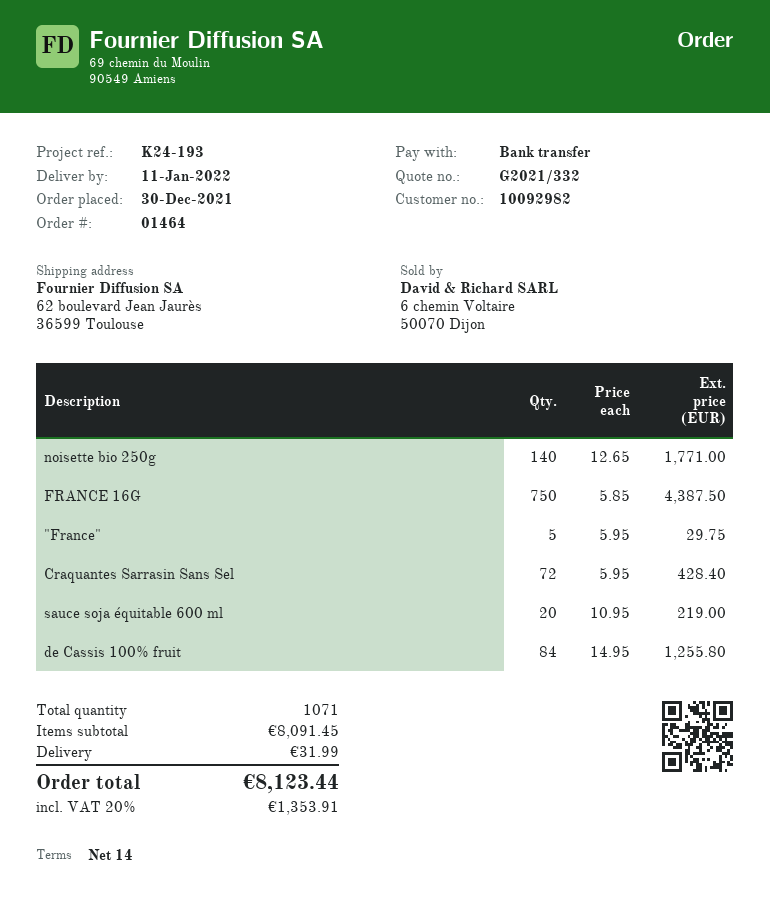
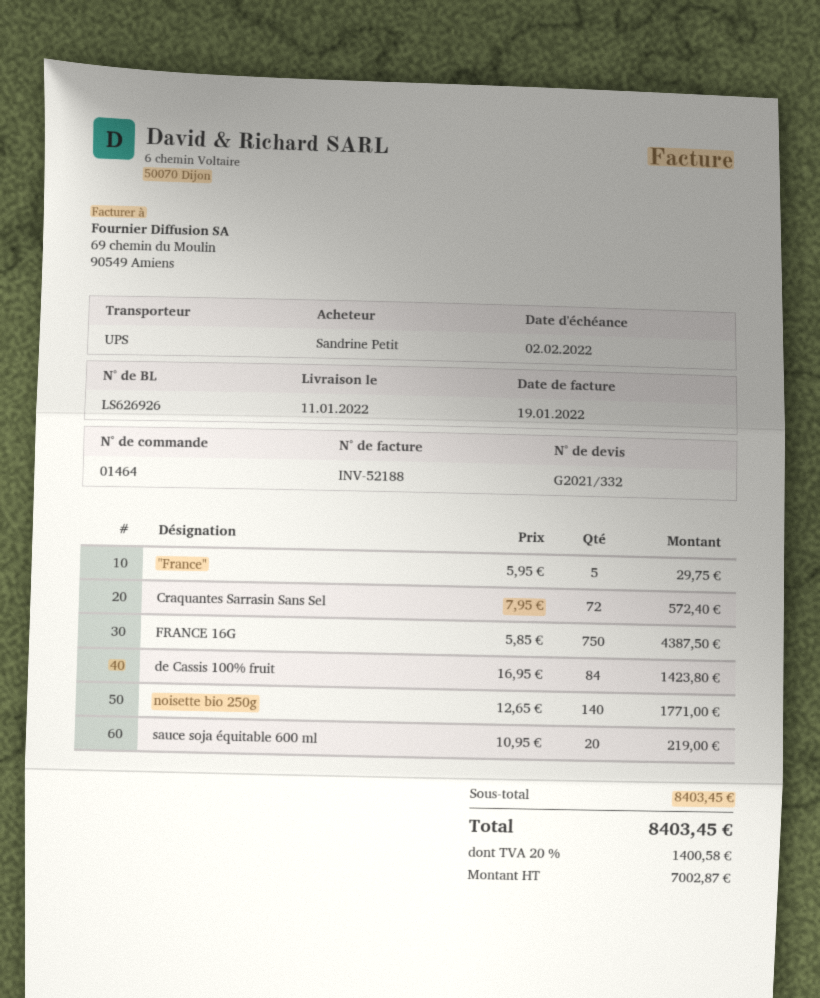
Craquantes Sarrasin Sans Sel: 72 x 5.95 = 428.40 -> 72 x 7.95 = 572.40
de Cassis 100% fruit: 84 x 14.95 = 1255.80 -> 84 x 16.95 = 1423.80
subtotal: 8091.45 -> 8403.45
shipping: 31.99 -> none
tax: 20% = 1353.91 -> 20% = 1400.58
total: 8123.44 -> 8403.45

